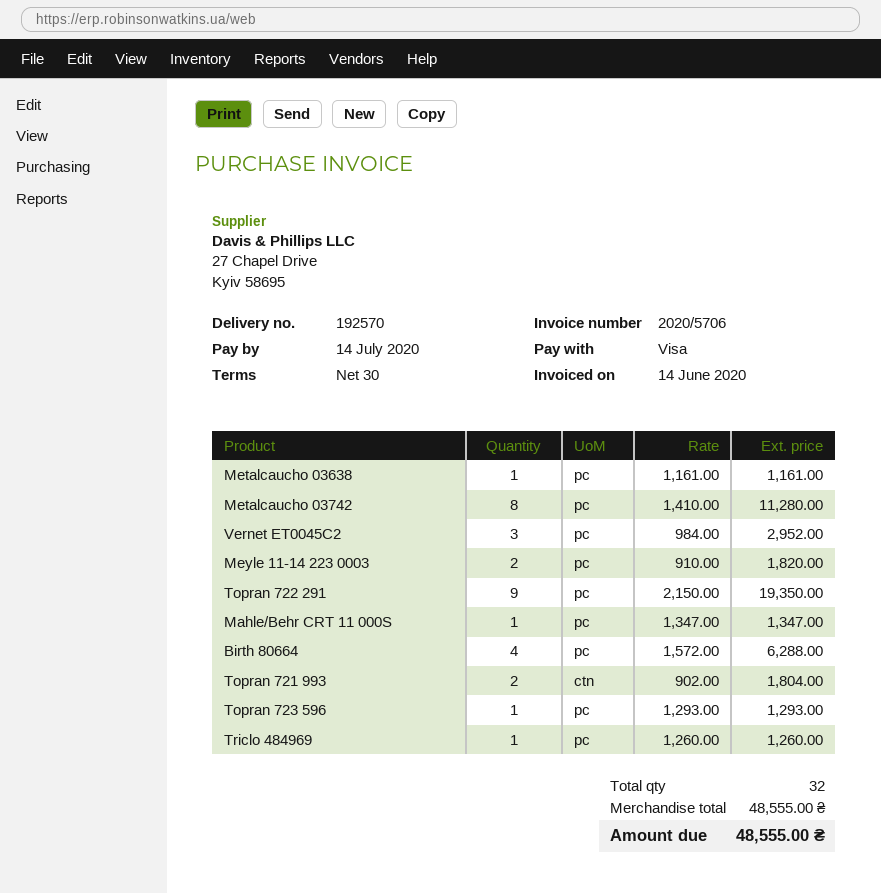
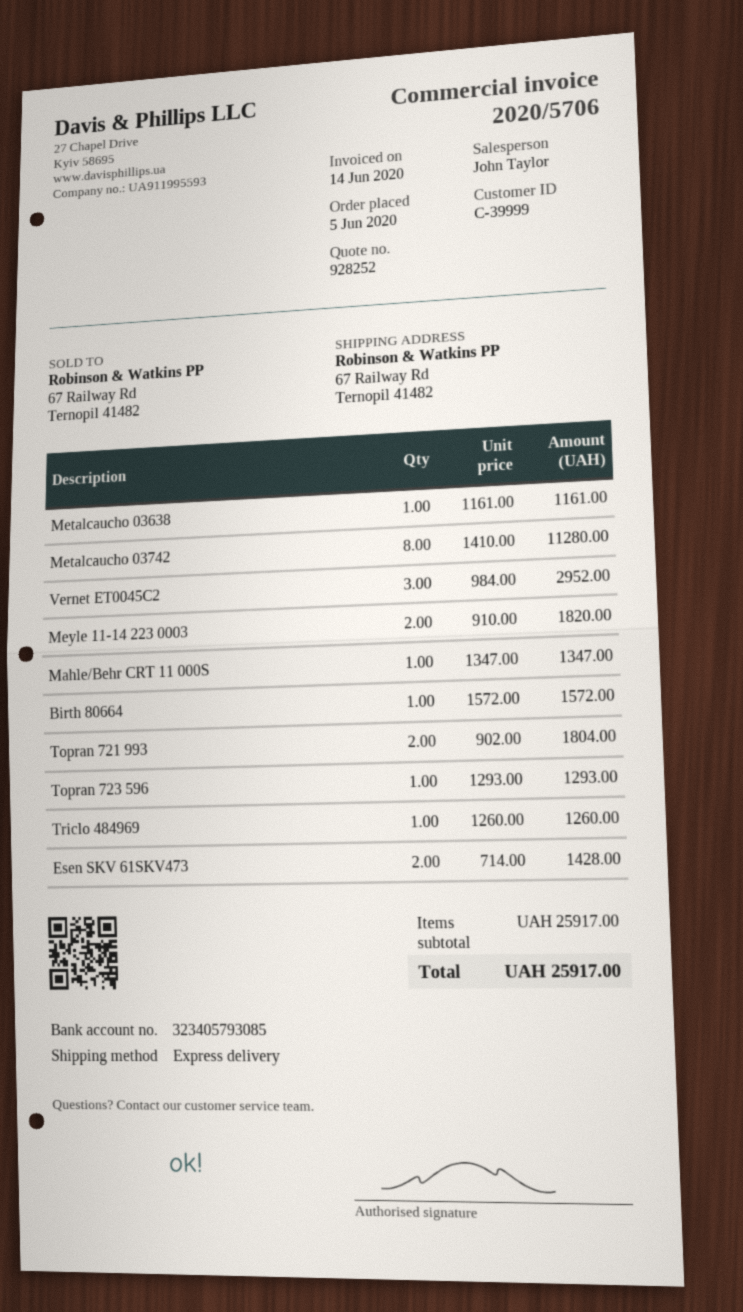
Topran 722 291: 9 x 2150.00 = 19350.00 -> none
Birth 80664: 4 x 1572.00 = 6288.00 -> 1 x 1572.00 = 1572.00
Esen SKV 61SKV473: none -> 2 x 714.00 = 1428.00
subtotal: 48555.00 -> 25917.00
total: 48555.00 -> 25917.00

